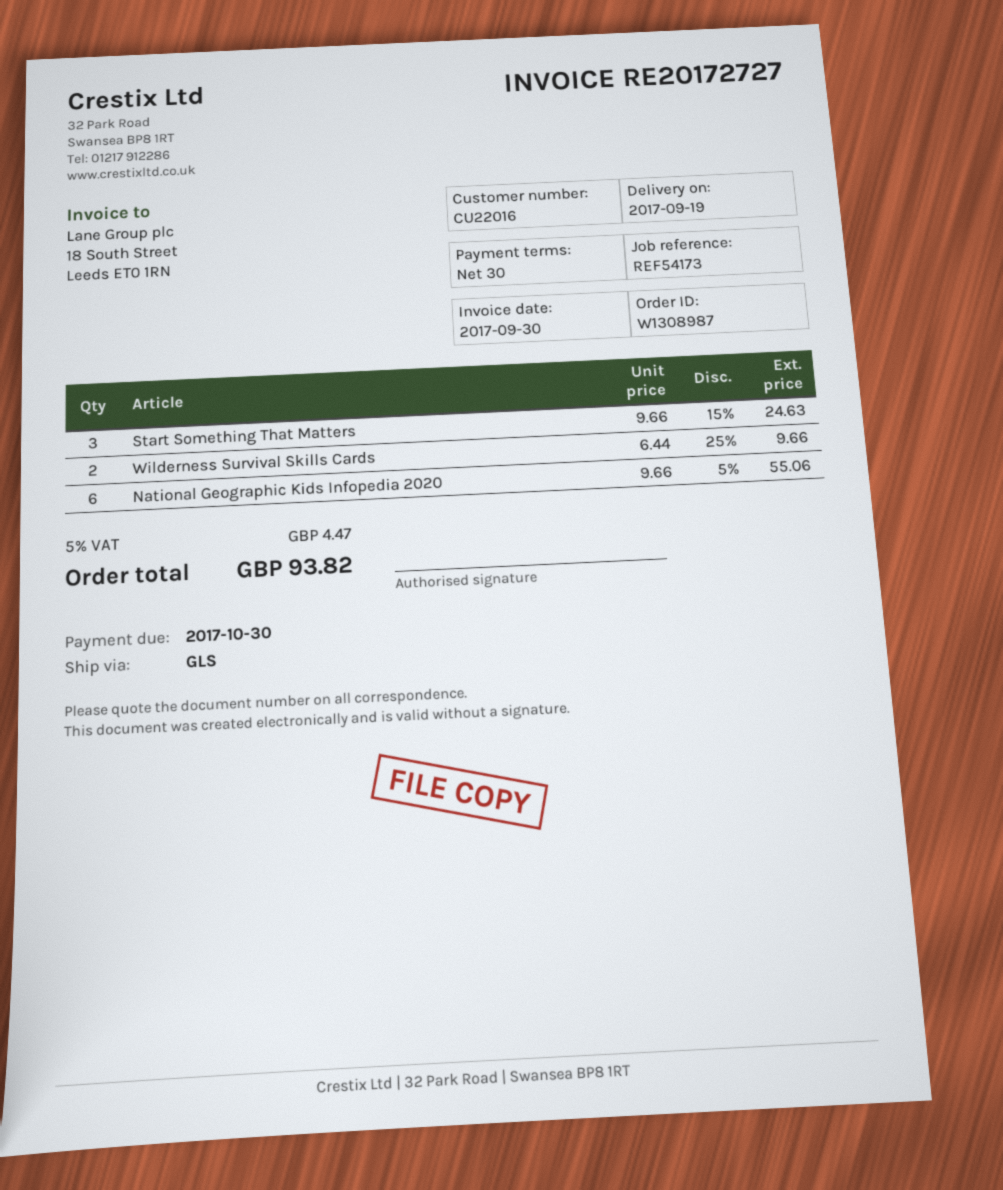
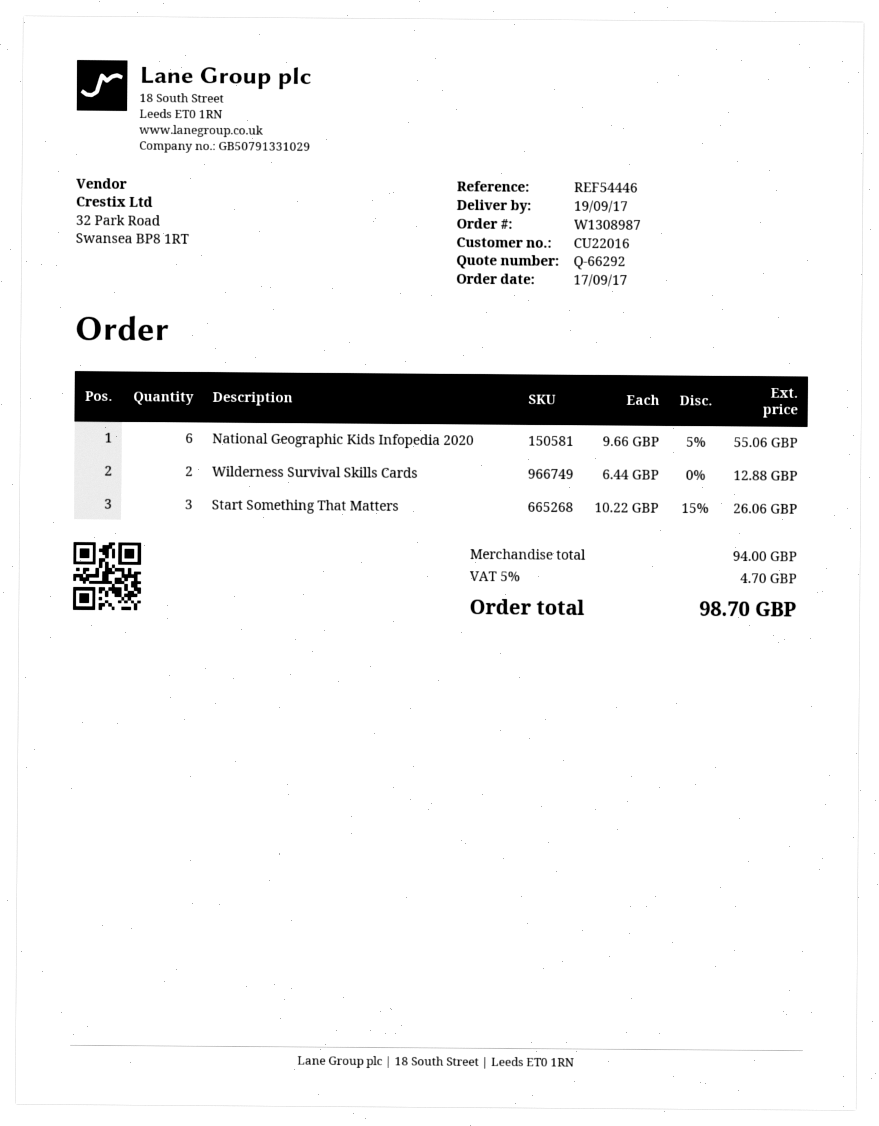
reference: REF54173 -> REF54446
Start Something That Matters: 3 x 9.66 - 15% = 24.63 -> 3 x 10.22 - 15% = 26.06
Wilderness Survival Skills Cards: 2 x 6.44 - 25% = 9.66 -> 2 x 6.44 = 12.88
tax: 5% = 4.47 -> 5% = 4.70
total: 93.82 -> 98.70

